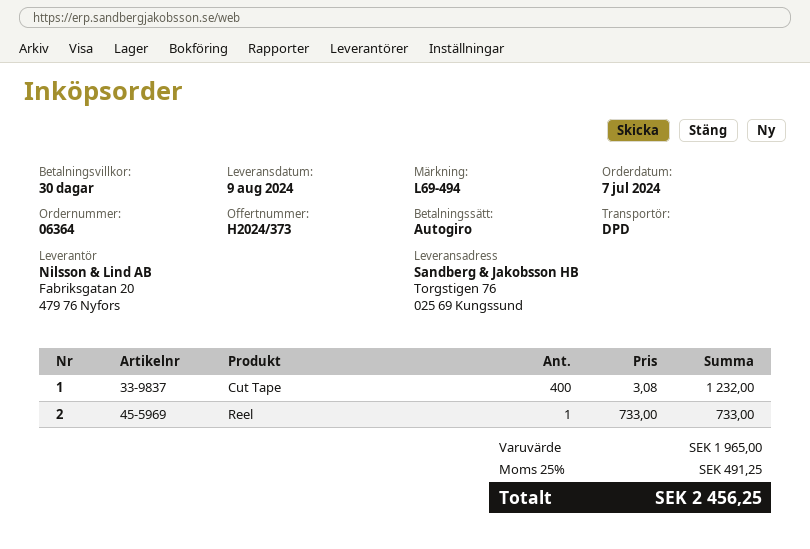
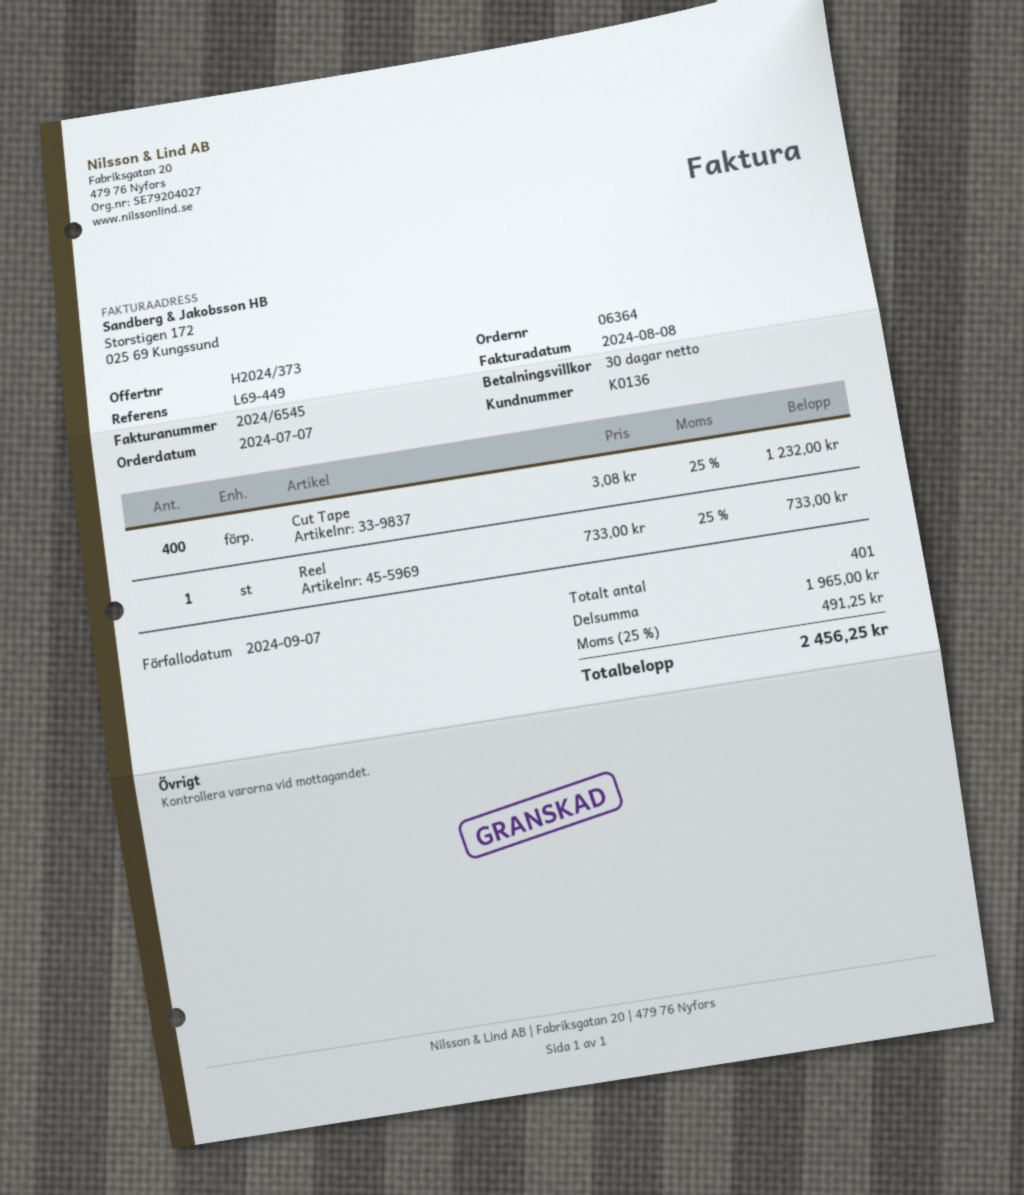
reference: L69-494 -> L69-449

